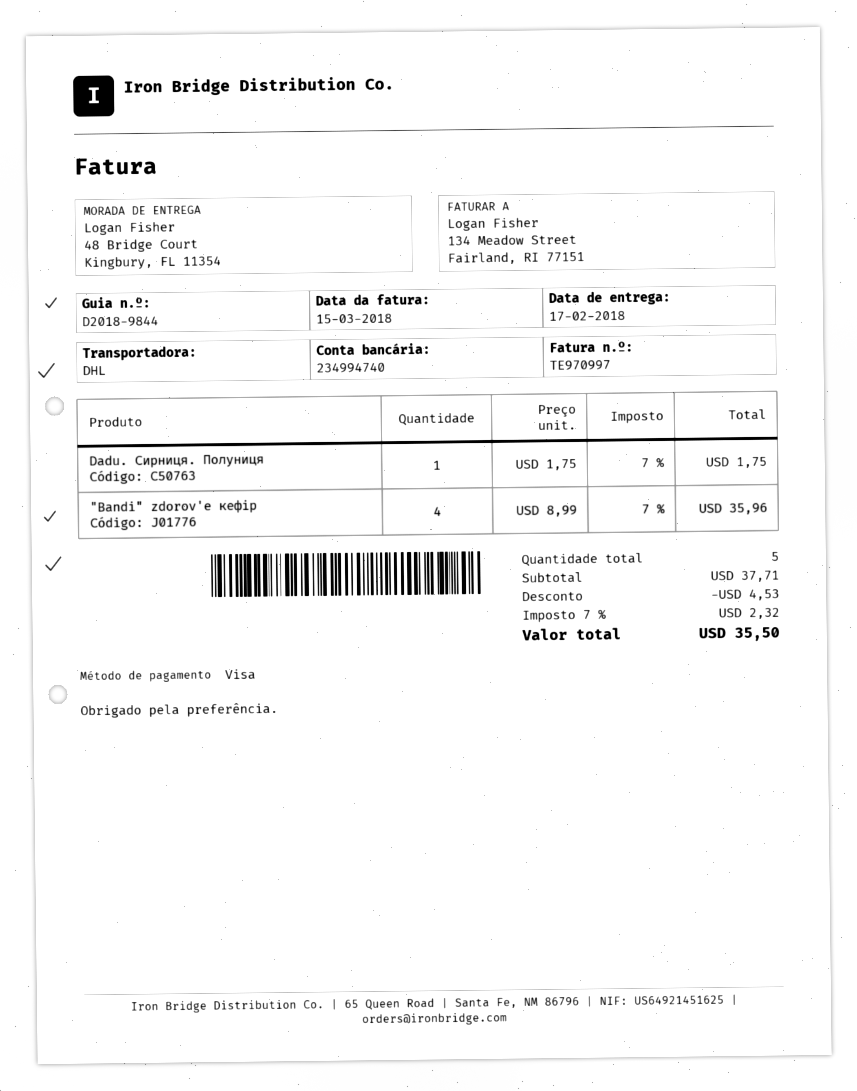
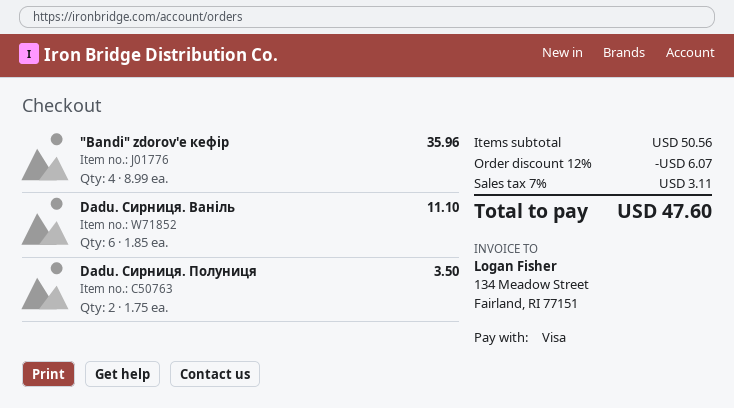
Dadu. Сирниця. Полуниця: 1 x 1.75 = 1.75 -> 2 x 1.75 = 3.50
Dadu. Сирниця. Ваніль: none -> 6 x 1.85 = 11.10
subtotal: 37.71 -> 50.56
discount: 4.53 -> 6.07
tax: 7% = 2.32 -> 7% = 3.11
total: 35.50 -> 47.60

